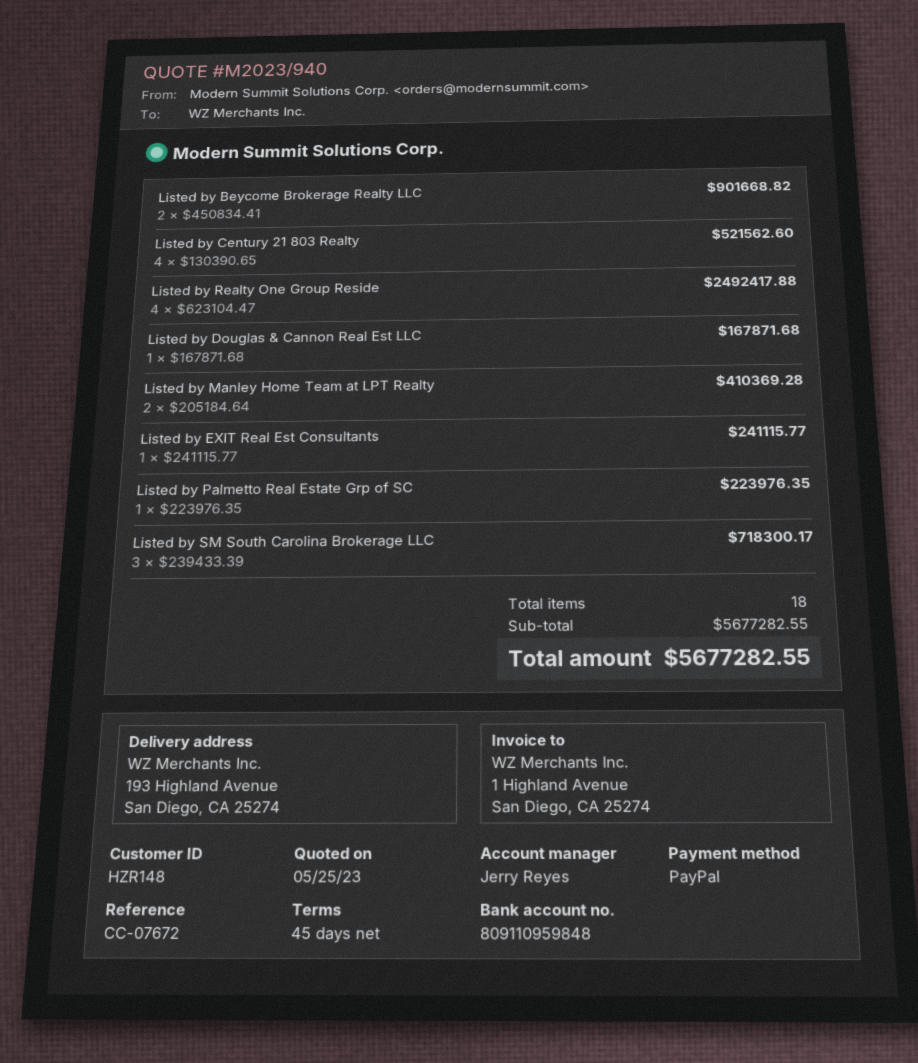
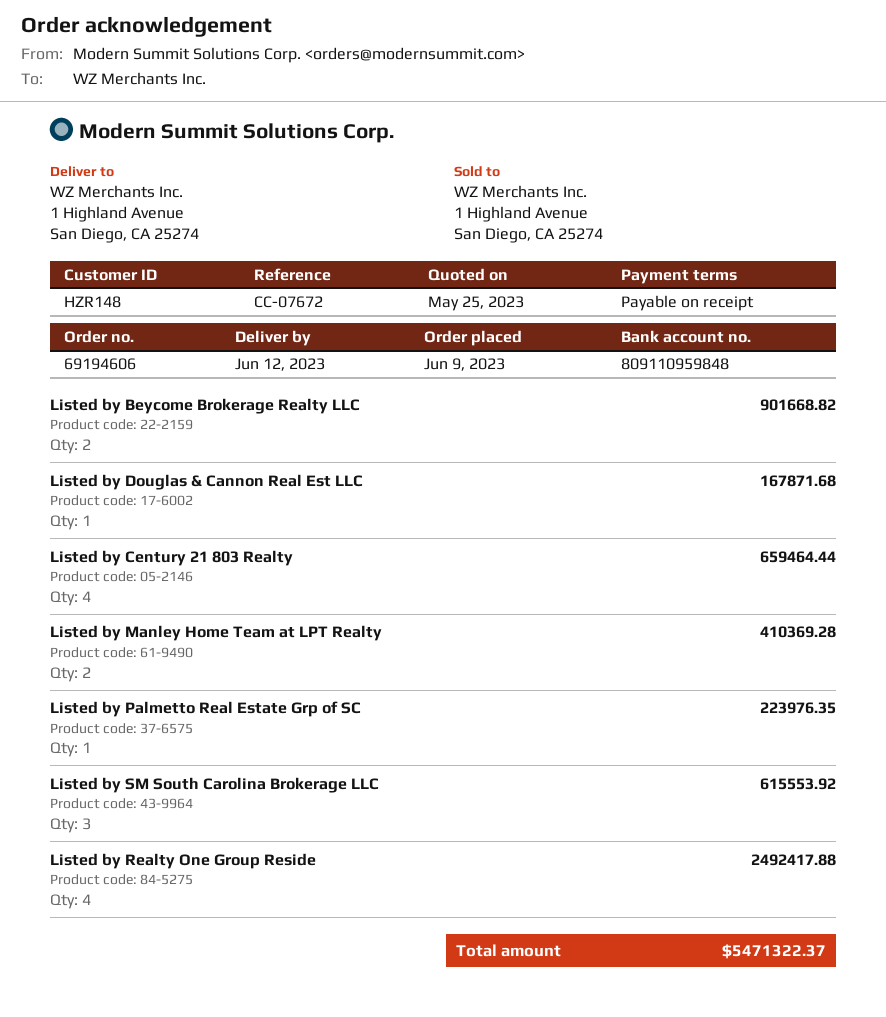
payment terms: 45 days -> on receipt
ship to: 193 Highland Avenue, San Diego, CA 25274 -> 1 Highland Avenue, San Diego, CA 25274
Listed by Century 21 803 Realty: 4 for 521562.60 -> 4 for 659464.44
Listed by EXIT Real Est Consultants: 1 for 241115.77 -> none
Listed by SM South Carolina Brokerage LLC: 3 for 718300.17 -> 3 for 615553.92
total: 5677282.55 -> 5471322.37

